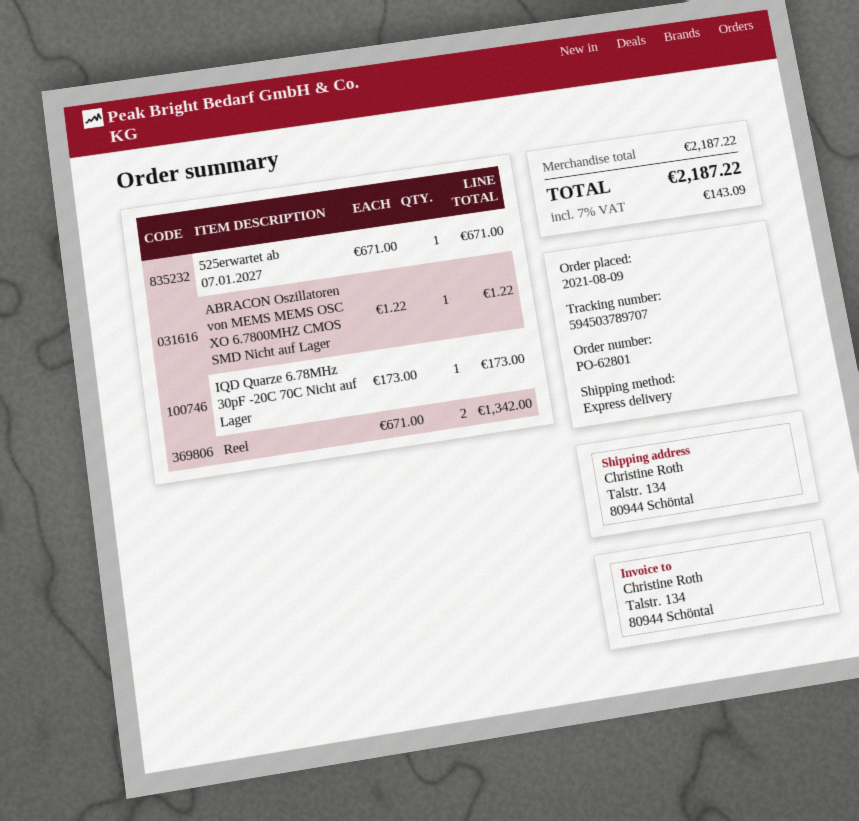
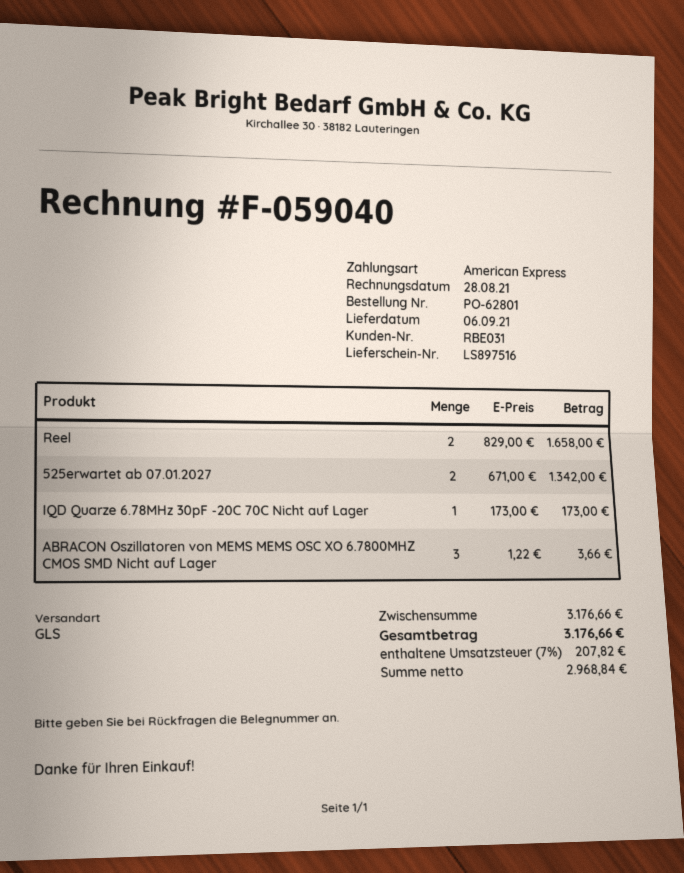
shipping method: express -> GLS
525erwartet ab 07.01.2027: 1 x 671.00 = 671.00 -> 2 x 671.00 = 1342.00
ABRACON Oszillatoren von MEMS MEMS OSC XO 6.7800MHZ CMOS SMD Nicht auf Lager: 1 x 1.22 = 1.22 -> 3 x 1.22 = 3.66
Reel: 2 x 671.00 = 1342.00 -> 2 x 829.00 = 1658.00
subtotal: 2187.22 -> 3176.66
tax: 7% = 143.09 -> 7% = 207.82
total: 2187.22 -> 3176.66

